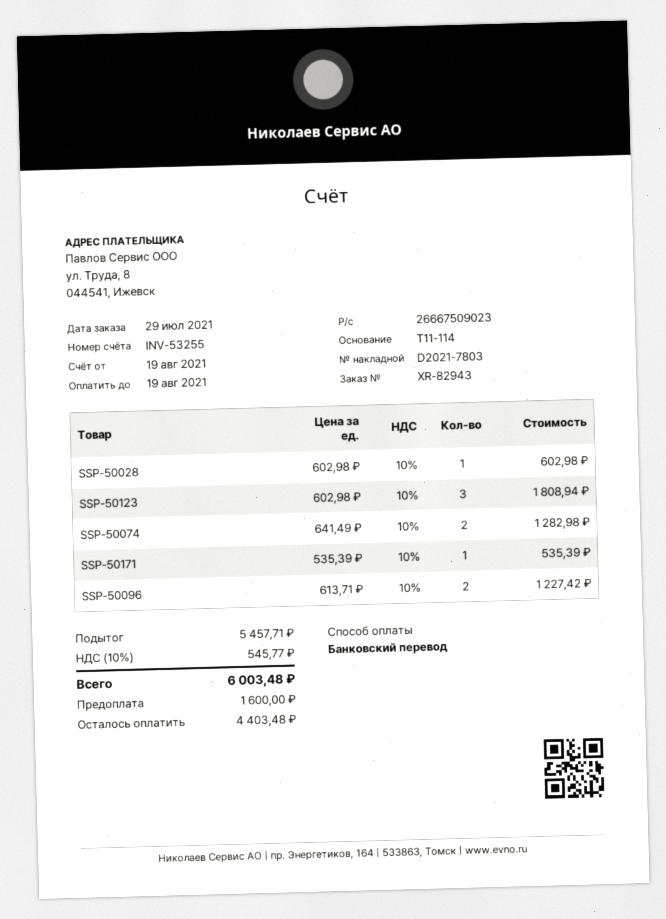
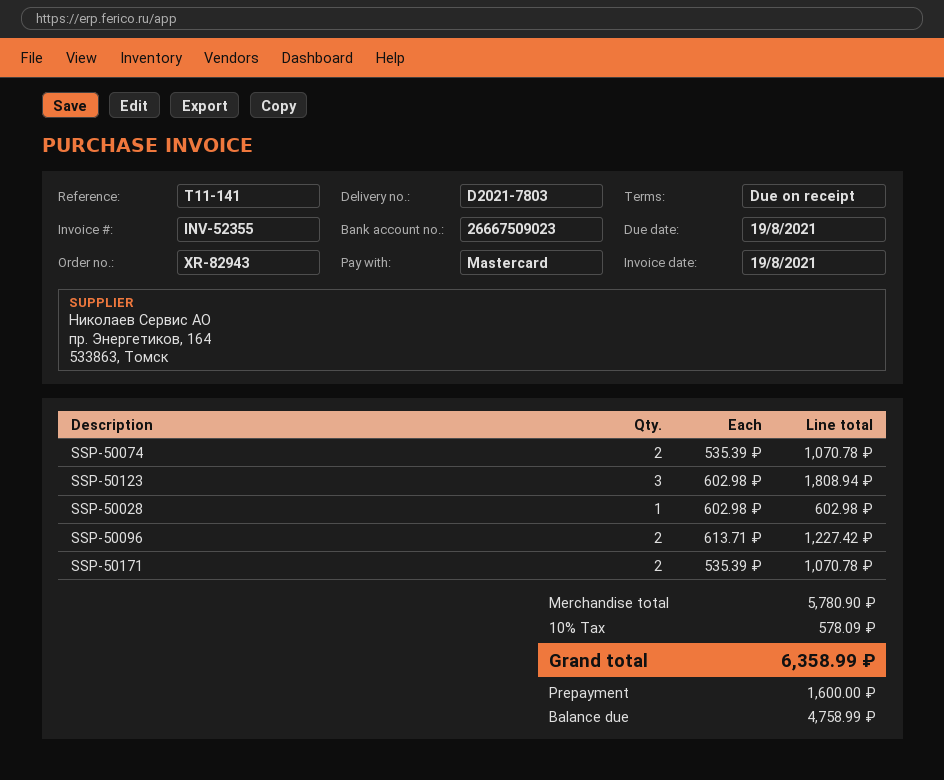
invoice number: INV-53255 -> INV-52355
reference: T11-114 -> T11-141
payment method: bank transfer -> Mastercard
SSP-50074: 2 x 641.49 = 1282.98 -> 2 x 535.39 = 1070.78
SSP-50171: 1 x 535.39 = 535.39 -> 2 x 535.39 = 1070.78
subtotal: 5457.71 -> 5780.90
tax: 10% = 545.77 -> 10% = 578.09
total: 6003.48 -> 6358.99
balance: 4403.48 -> 4758.99

